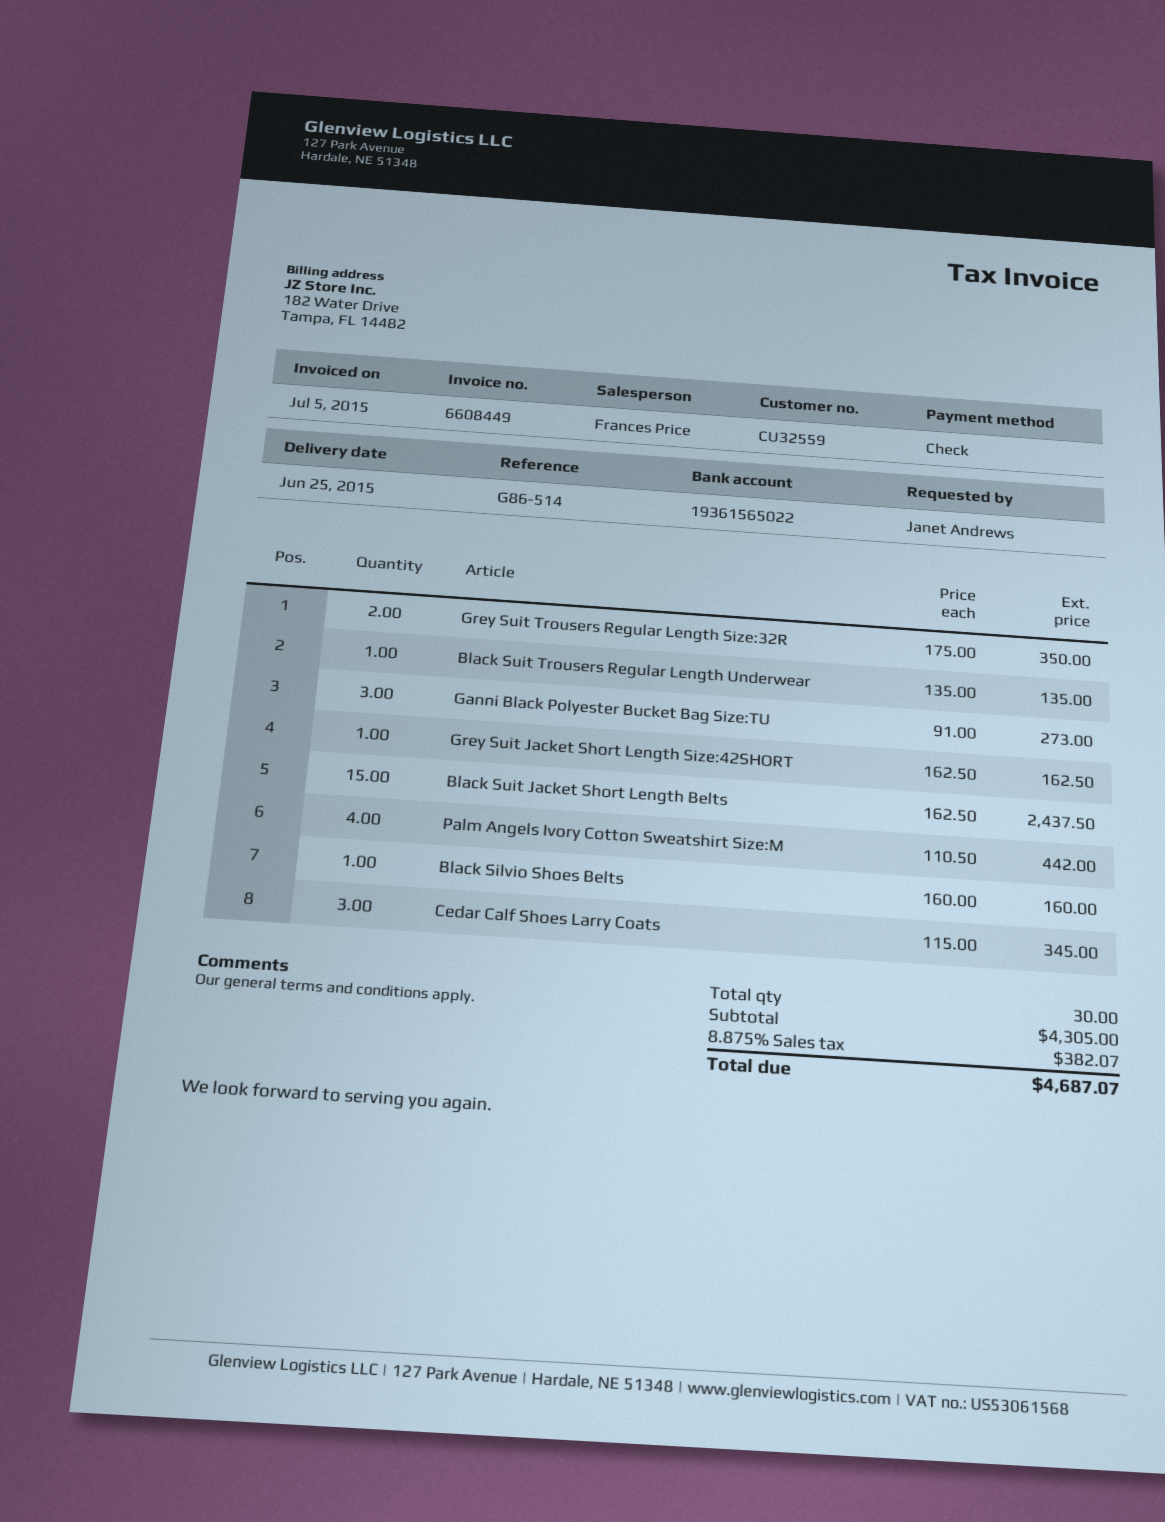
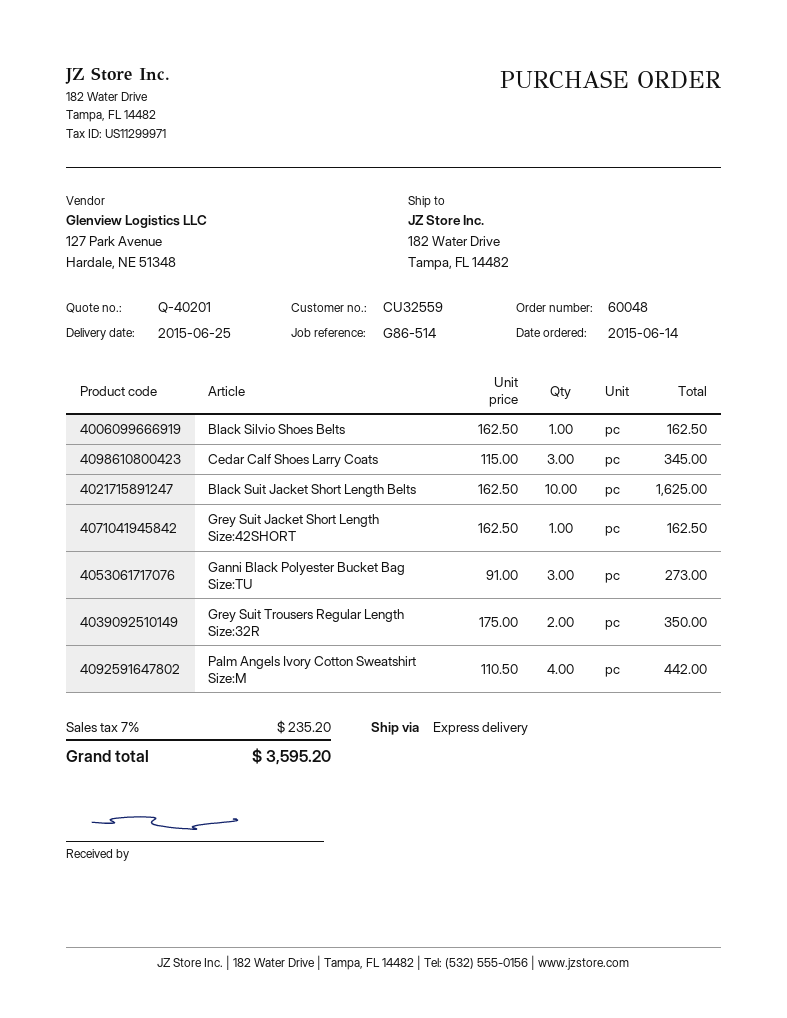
Black Suit Trousers Regular Length Underwear: 1 x 135.00 = 135.00 -> none
Black Suit Jacket Short Length Belts: 15 x 162.50 = 2437.50 -> 10 x 162.50 = 1625.00
Black Silvio Shoes Belts: 1 x 160.00 = 160.00 -> 1 x 162.50 = 162.50
tax: 8.875% = 382.07 -> 7% = 235.20
total: 4687.07 -> 3595.20

